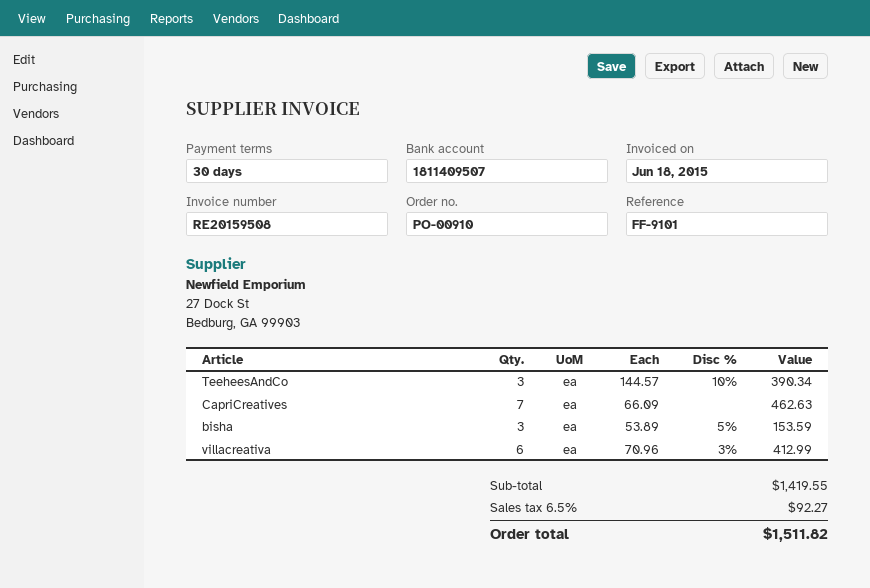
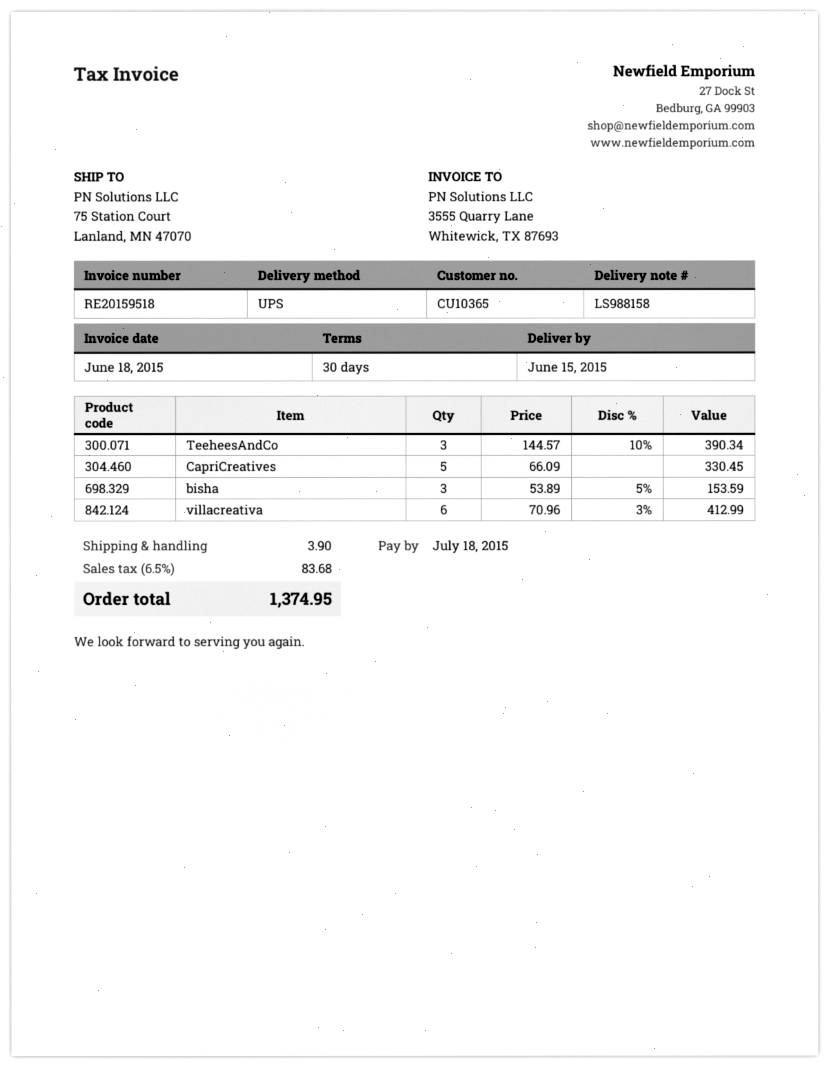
invoice number: RE20159508 -> RE20159518
CapriCreatives: 7 x 66.09 = 462.63 -> 5 x 66.09 = 330.45
shipping: none -> 3.90
tax: 6.5% = 92.27 -> 6.5% = 83.68
total: 1511.82 -> 1374.95

